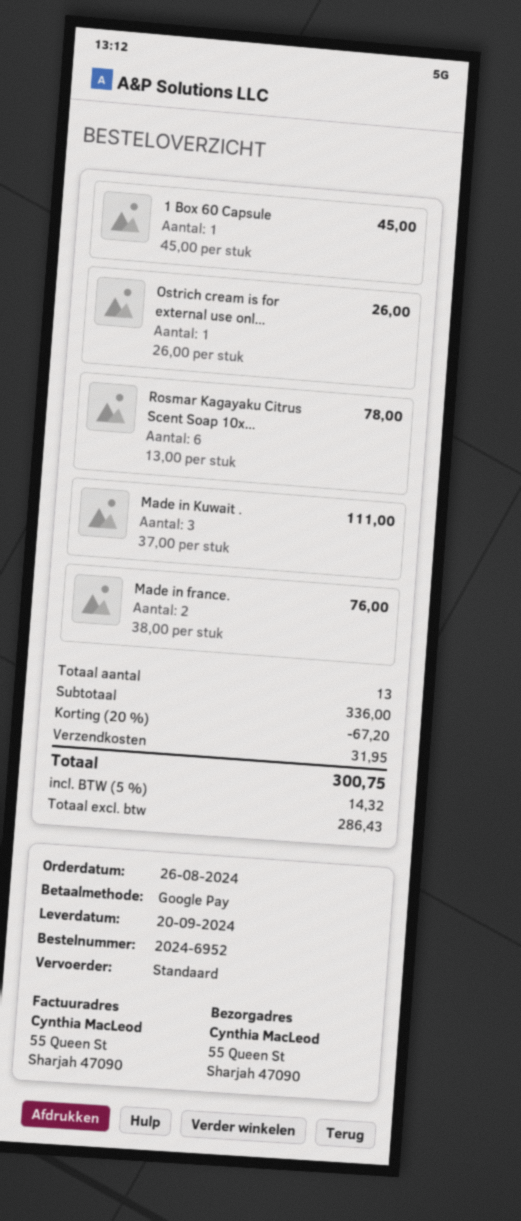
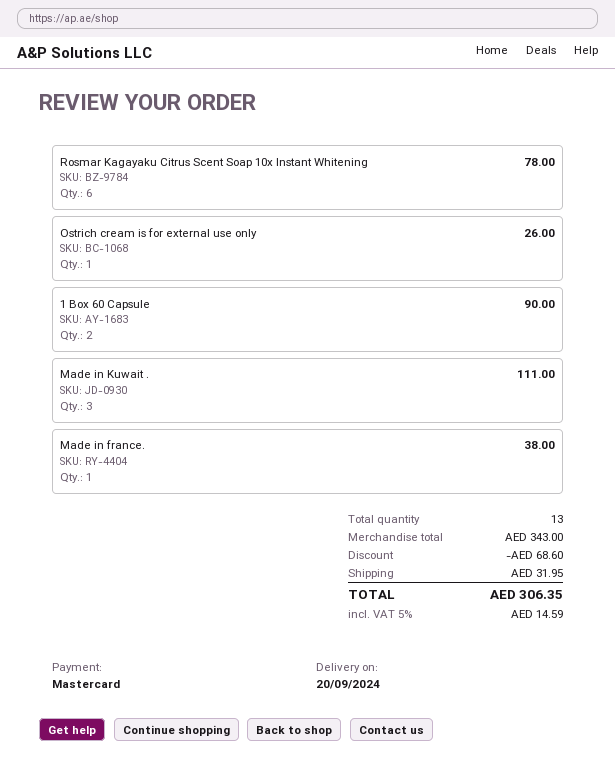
payment method: Google Pay -> Mastercard
1 Box 60 Capsule: 1 for 45.00 -> 2 for 90.00
Made in france.: 2 for 76.00 -> 1 for 38.00
subtotal: 336.00 -> 343.00
discount: 67.20 -> 68.60
tax: 5% = 14.32 -> 5% = 14.59
total: 300.75 -> 306.35

